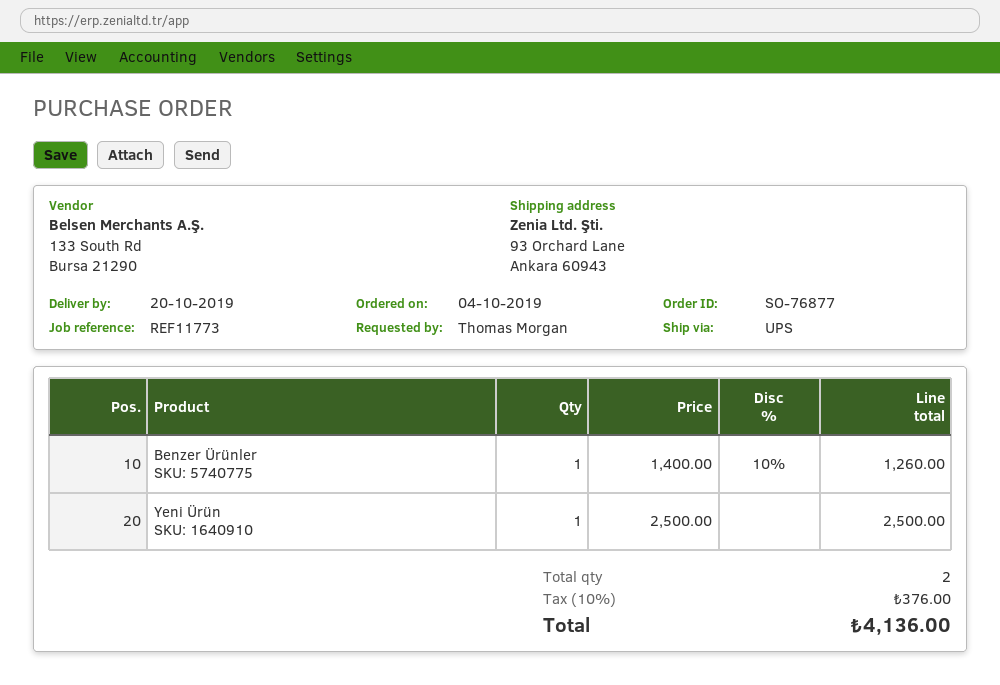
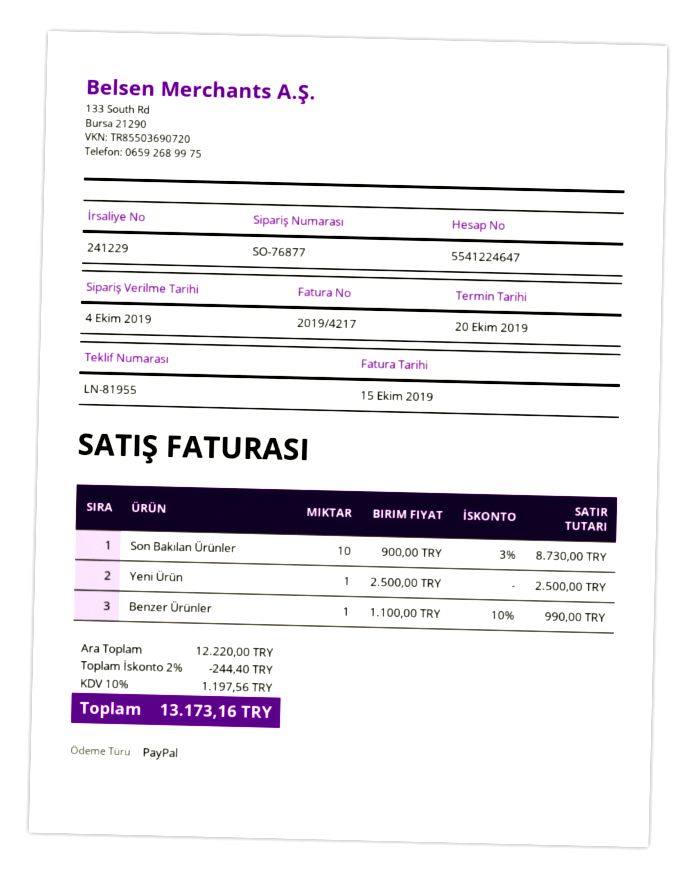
Benzer Ürünler: 1 x 1400.00 - 10% = 1260.00 -> 1 x 1100.00 - 10% = 990.00
Son Bakılan Ürünler: none -> 10 x 900.00 - 3% = 8730.00
discount: none -> 2% = 244.40
tax: 10% = 376.00 -> 10% = 1197.56
total: 4136.00 -> 13173.16

